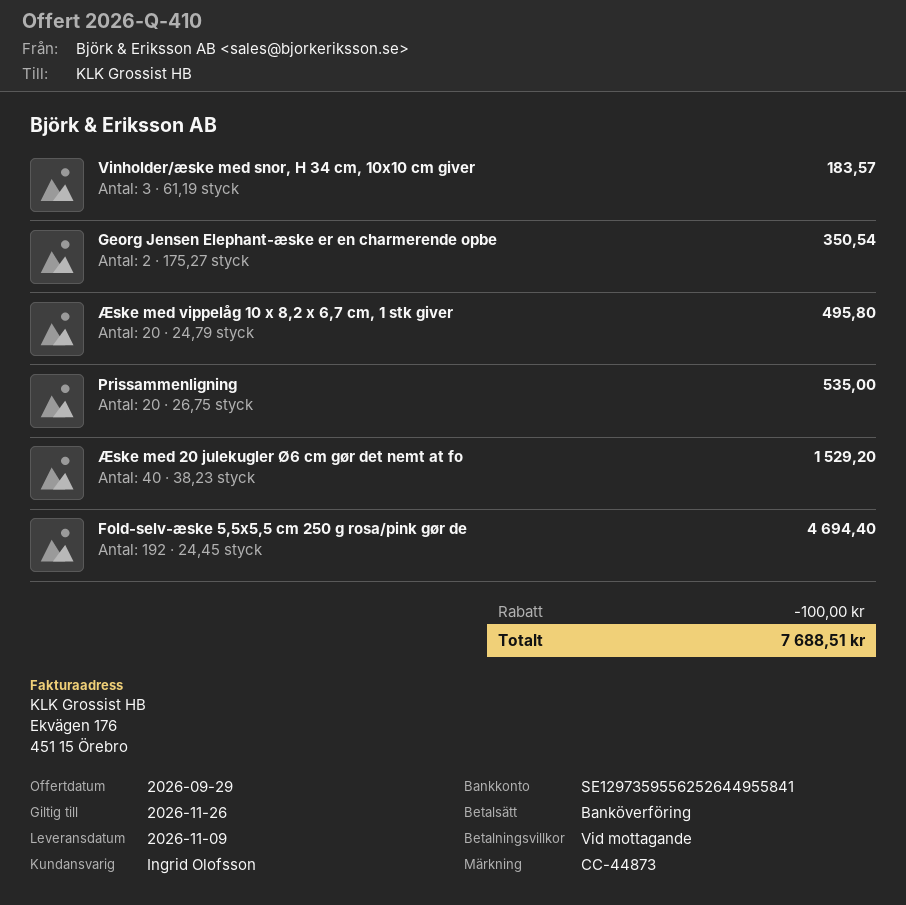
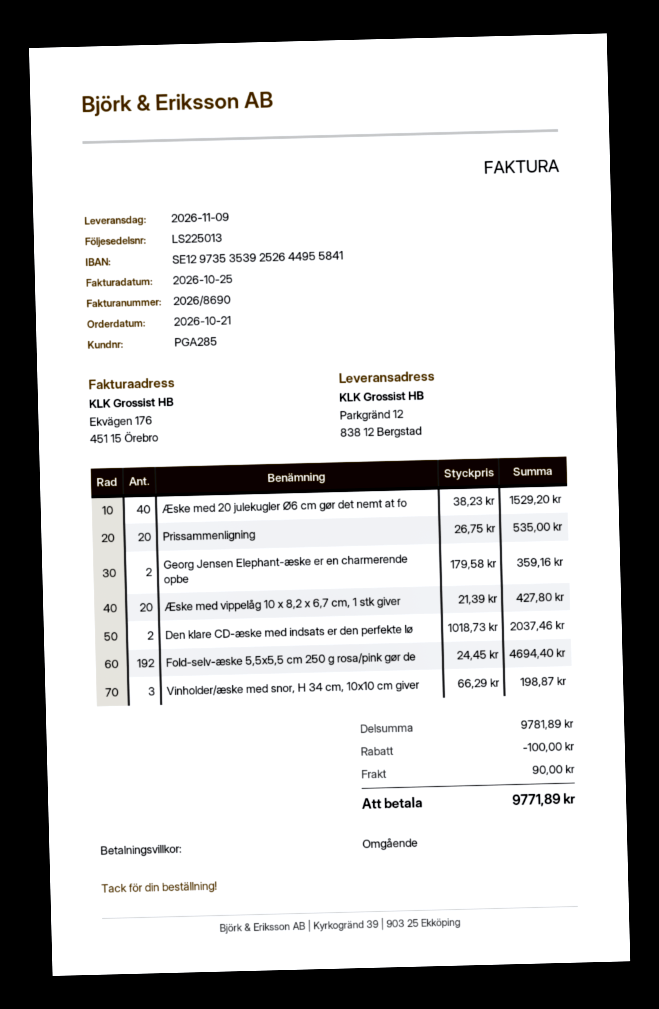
bank account: SE1297359556252644955841 -> SE1297353539252644955841
Vinholder/æske med snor, H 34 cm, 10x10 cm giver: 3 x 61.19 = 183.57 -> 3 x 66.29 = 198.87
Georg Jensen Elephant-æske er en charmerende opbe: 2 x 175.27 = 350.54 -> 2 x 179.58 = 359.16
Æske med vippelåg 10 x 8,2 x 6,7 cm, 1 stk giver: 20 x 24.79 = 495.80 -> 20 x 21.39 = 427.80
Den klare CD-æske med indsats er den perfekte lø: none -> 2 x 1018.73 = 2037.46
shipping: none -> 90.00
total: 7688.51 -> 9771.89

